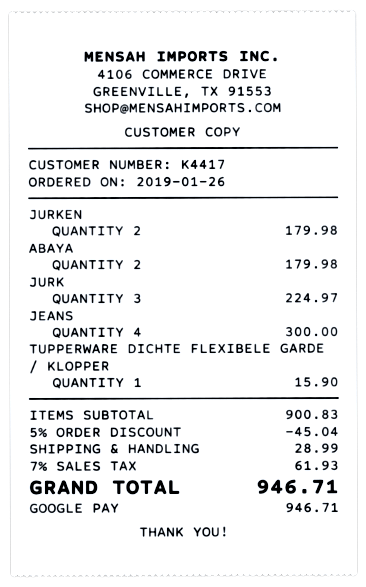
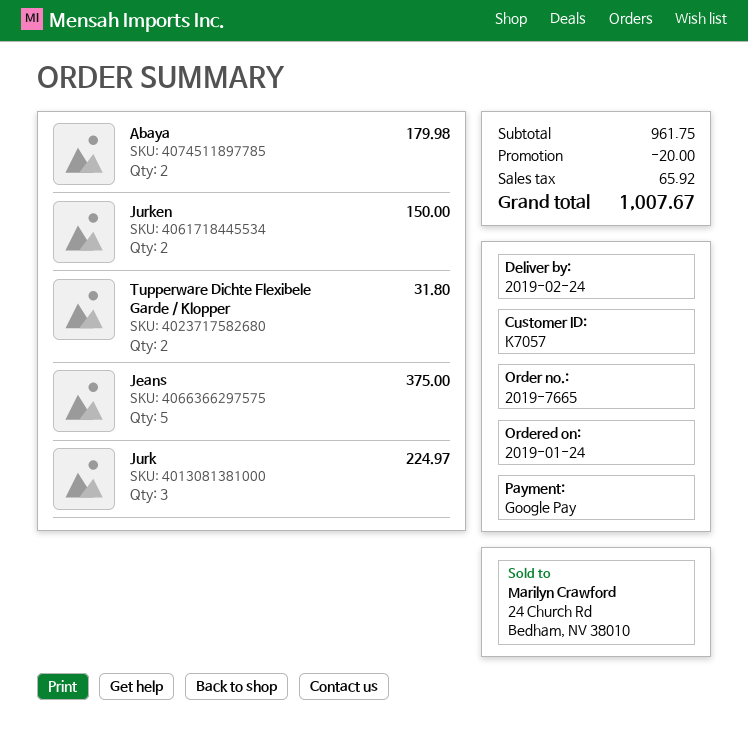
order date: 2019-01-26 -> 2019-01-24
customer number: K4417 -> K7057
JURKEN: 2 for 179.98 -> 2 for 150.00
JEANS: 4 for 300.00 -> 5 for 375.00
TUPPERWARE DICHTE FLEXIBELE GARDE / KLOPPER: 1 for 15.90 -> 2 for 31.80
subtotal: 900.83 -> 961.75
discount: 45.04 -> 20.00
shipping: 28.99 -> none
tax: 61.93 -> 65.92
total: 946.71 -> 1007.67

